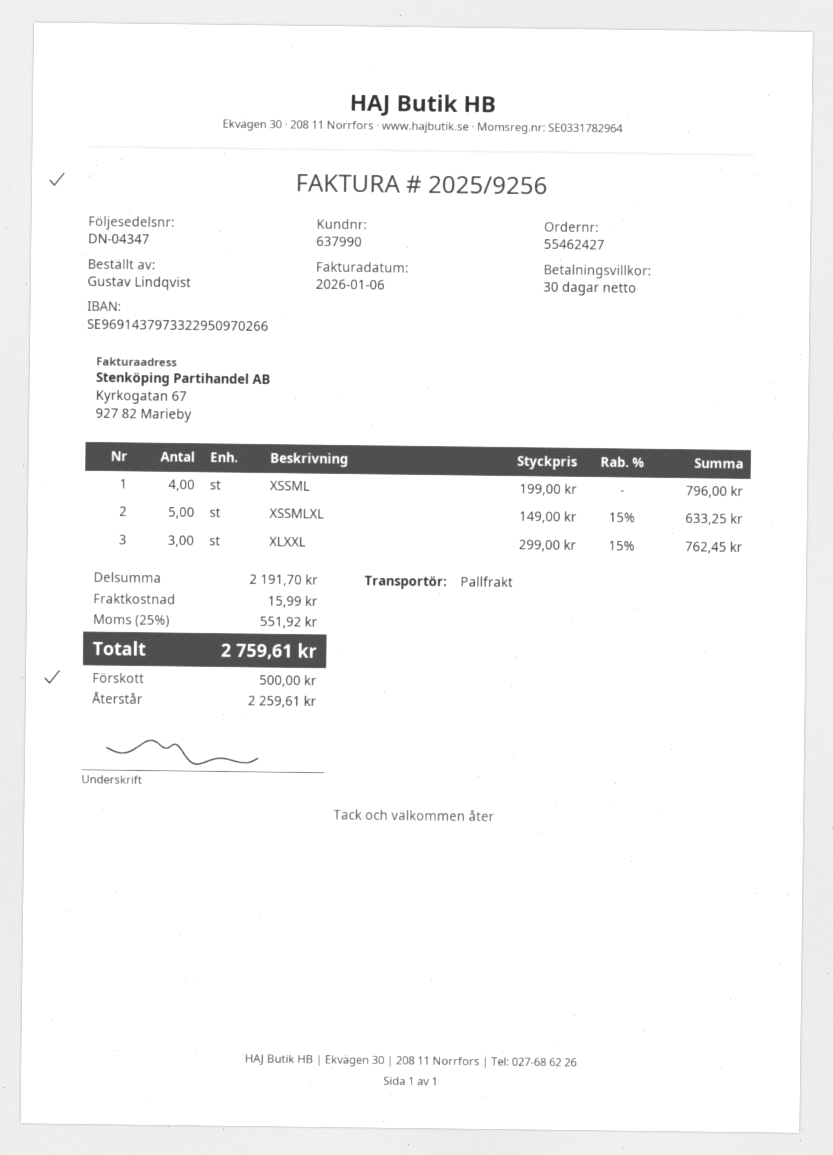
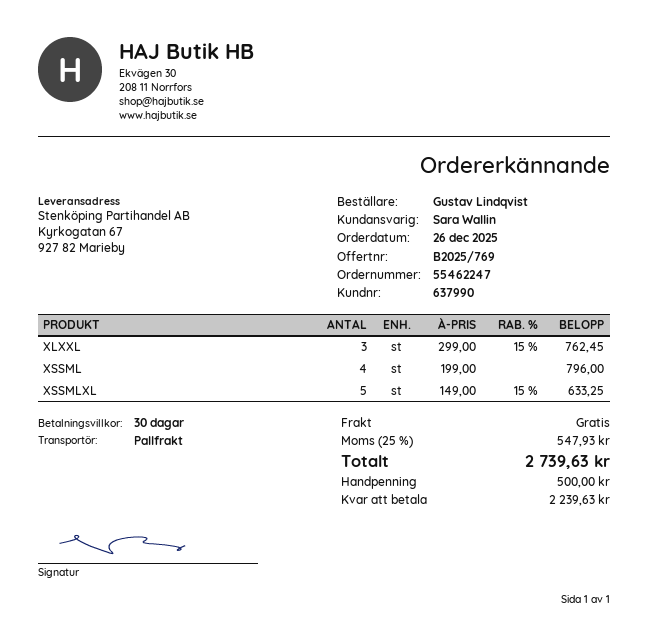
order number: 55462427 -> 55462247
shipping: 15.99 -> 0.00
tax: 25% = 551.92 -> 25% = 547.93
total: 2759.61 -> 2739.63
balance: 2259.61 -> 2239.63

